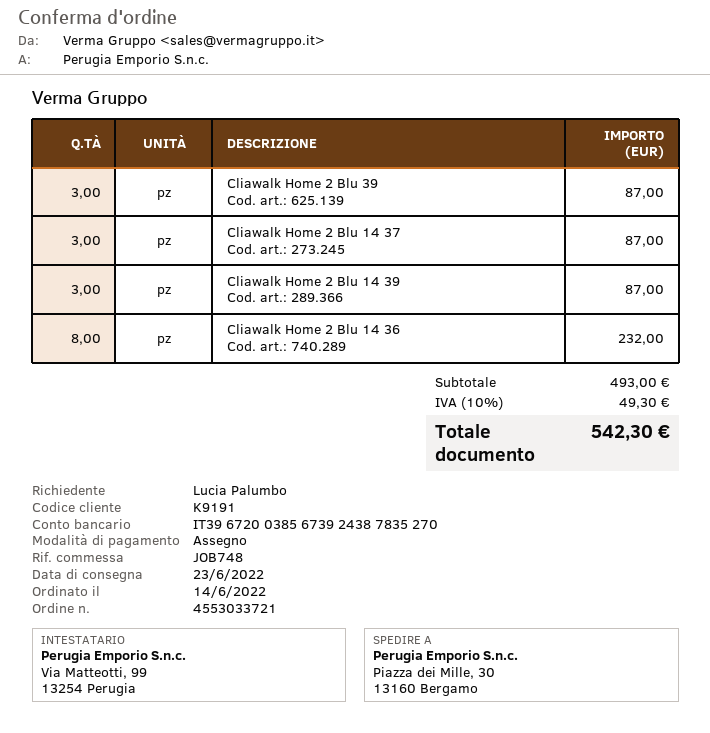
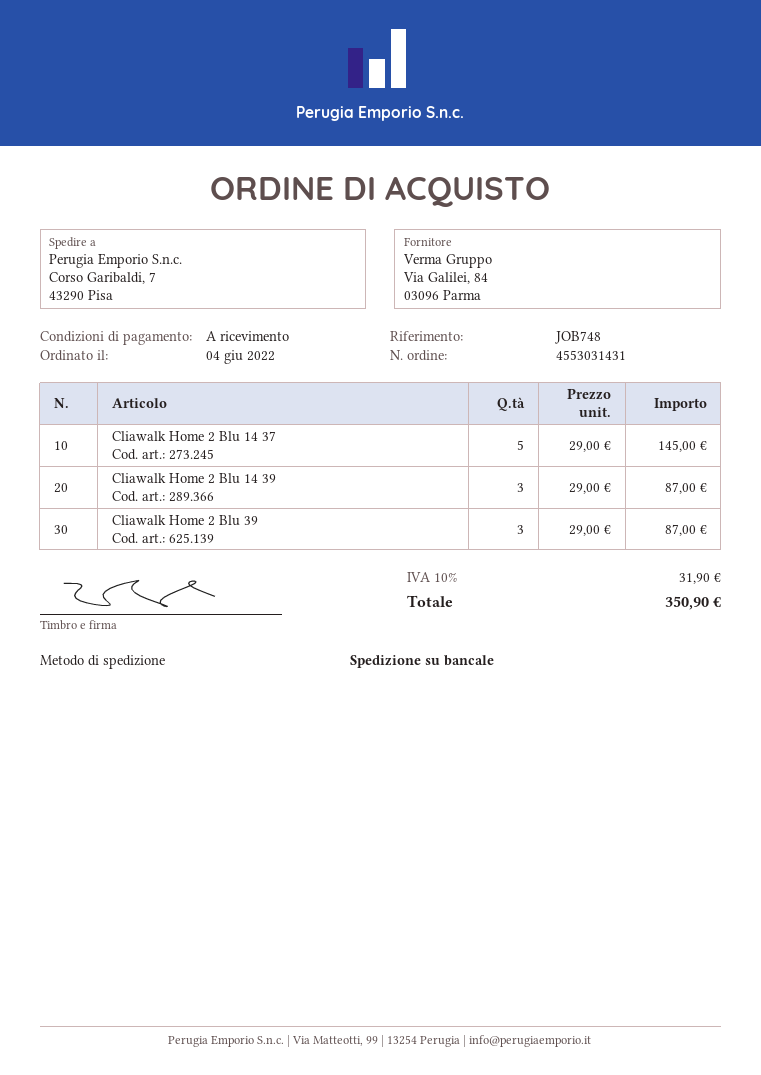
order number: 4553033721 -> 4553031431
order date: 2022-06-14 -> 2022-06-04
ship to: Piazza dei Mille, 30, 13160 Bergamo -> Corso Garibaldi, 7, 43290 Pisa
Cliawalk Home 2 Blu 14 37: 3 for 87.00 -> 5 for 145.00
Cliawalk Home 2 Blu 14 36: 8 for 232.00 -> none
tax: 10% = 49.30 -> 10% = 31.90
total: 542.30 -> 350.90

